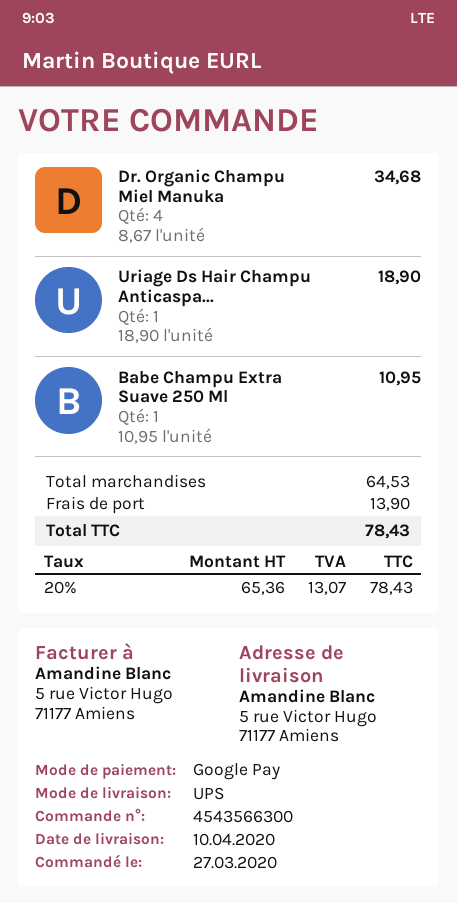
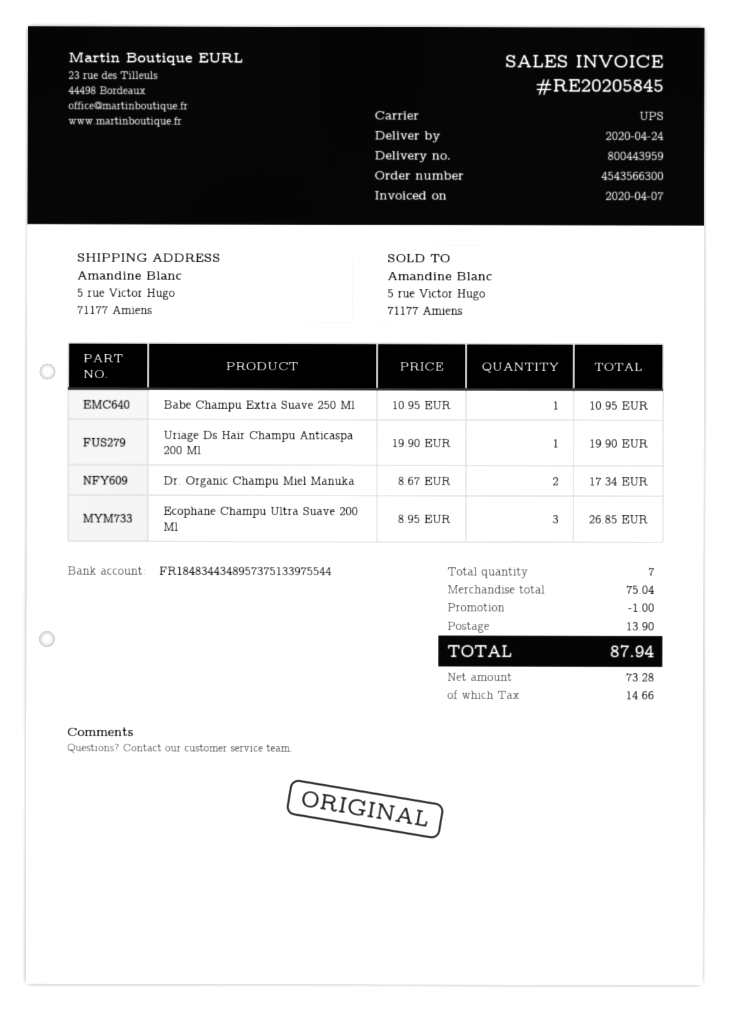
delivery date: 2020-04-10 -> 2020-04-24
Dr. Organic Champu Miel Manuka: 4 x 8.67 = 34.68 -> 2 x 8.67 = 17.34
Uriage Ds Hair Champu Anticaspa...: 1 x 18.90 = 18.90 -> 1 x 19.90 = 19.90
Ecophane Champu Ultra Suave 200 Ml: none -> 3 x 8.95 = 26.85
subtotal: 64.53 -> 75.04
discount: none -> 1.00
net: 65.36 -> 73.28
tax: 13.07 -> 14.66
total: 78.43 -> 87.94

